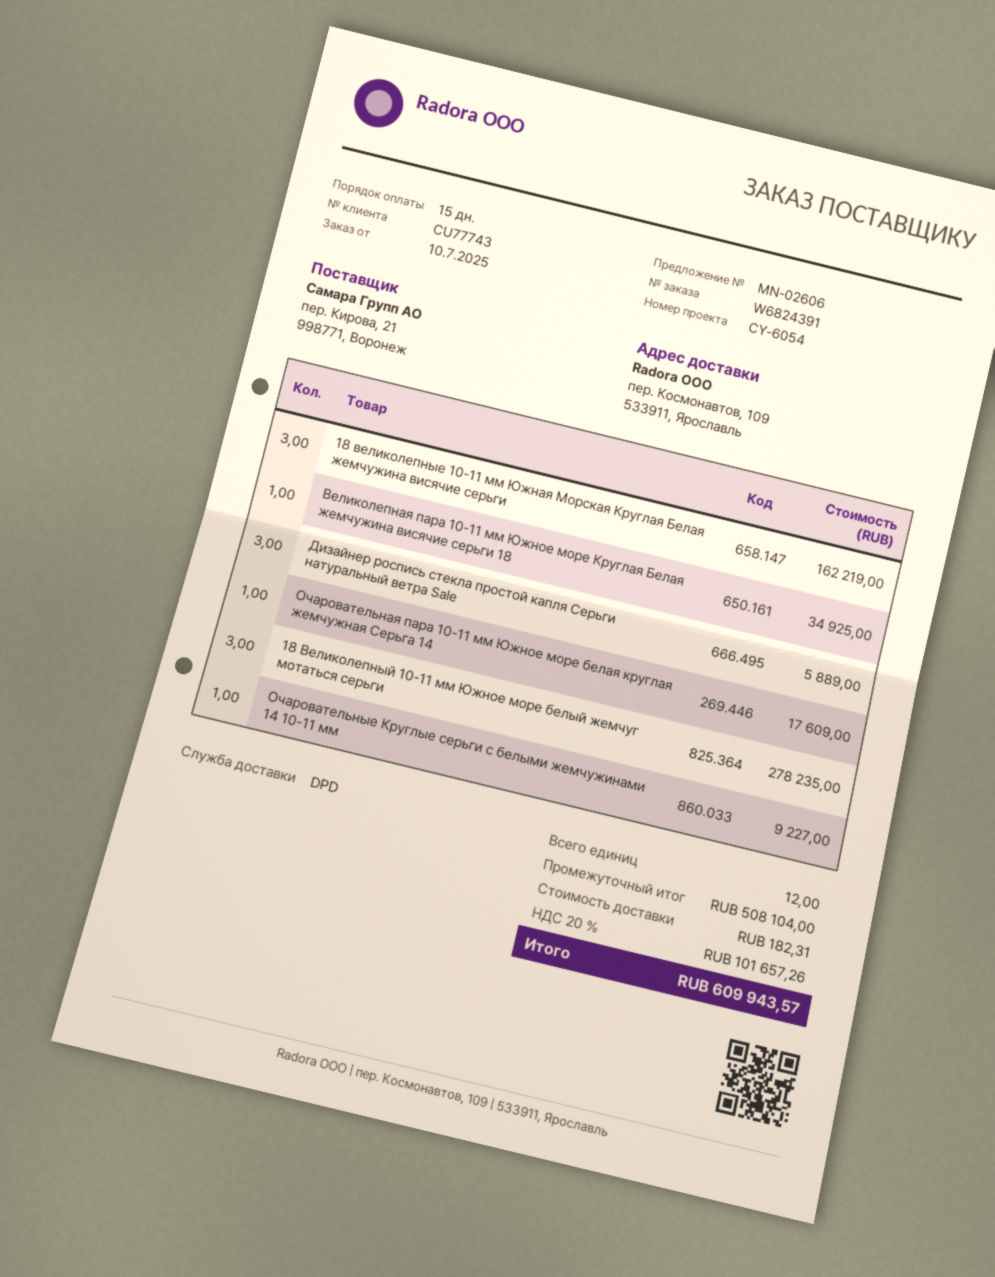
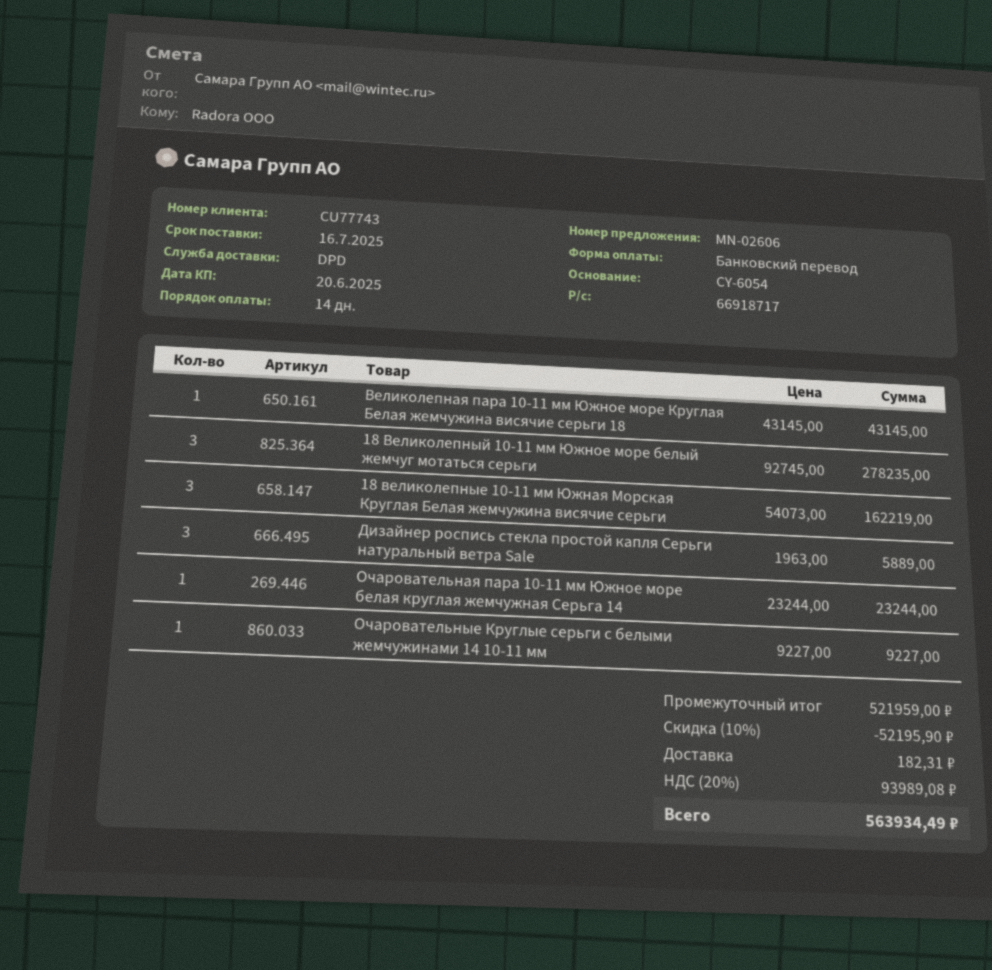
payment terms: 15 days -> 14 days
Великолепная пара 10-11 мм Южное море Круглая Белая жемчужина висячие серьги 18: 1 for 34925.00 -> 1 for 43145.00
Очаровательная пара 10-11 мм Южное море белая круглая жемчужная Серьга 14: 1 for 17609.00 -> 1 for 23244.00
subtotal: 508104.00 -> 521959.00
discount: none -> 10% = 52195.90
tax: 20% = 101657.26 -> 20% = 93989.08
total: 609943.57 -> 563934.49

